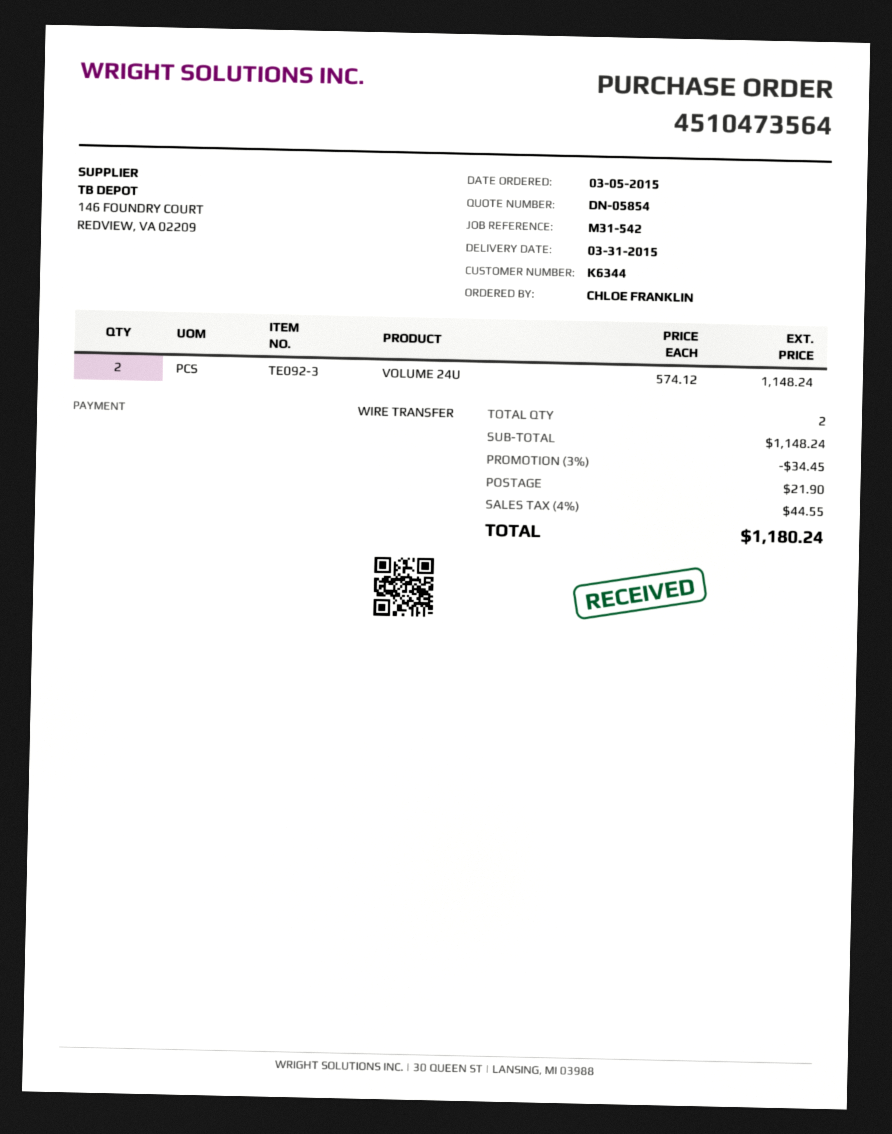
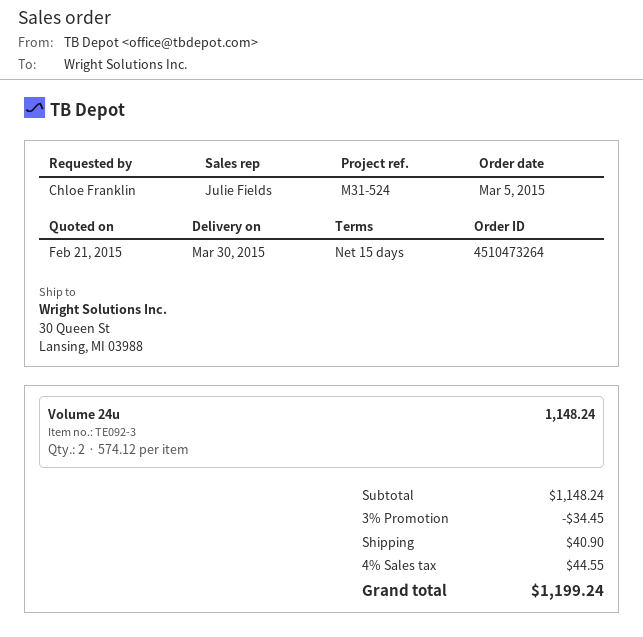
order number: 4510473564 -> 4510473264
delivery date: 2015-03-31 -> 2015-03-30
reference: M31-542 -> M31-524
shipping: 21.90 -> 40.90
total: 1180.24 -> 1199.24

